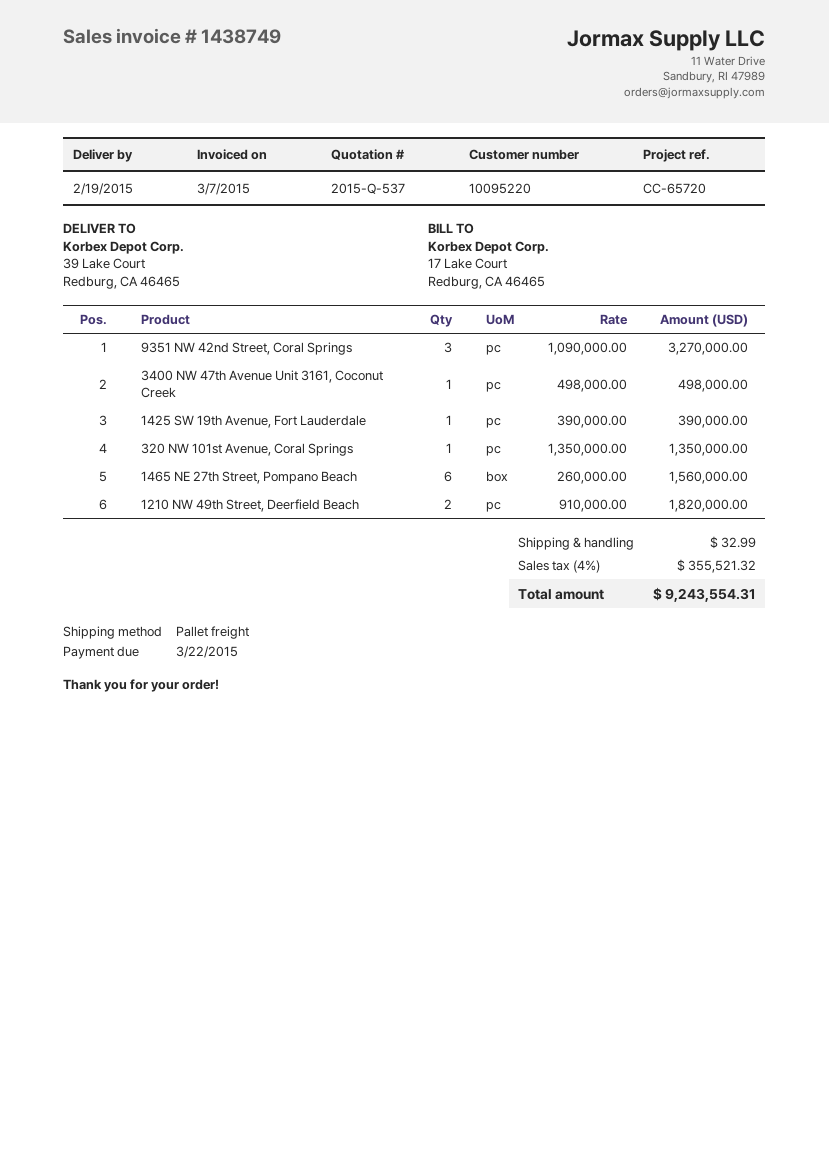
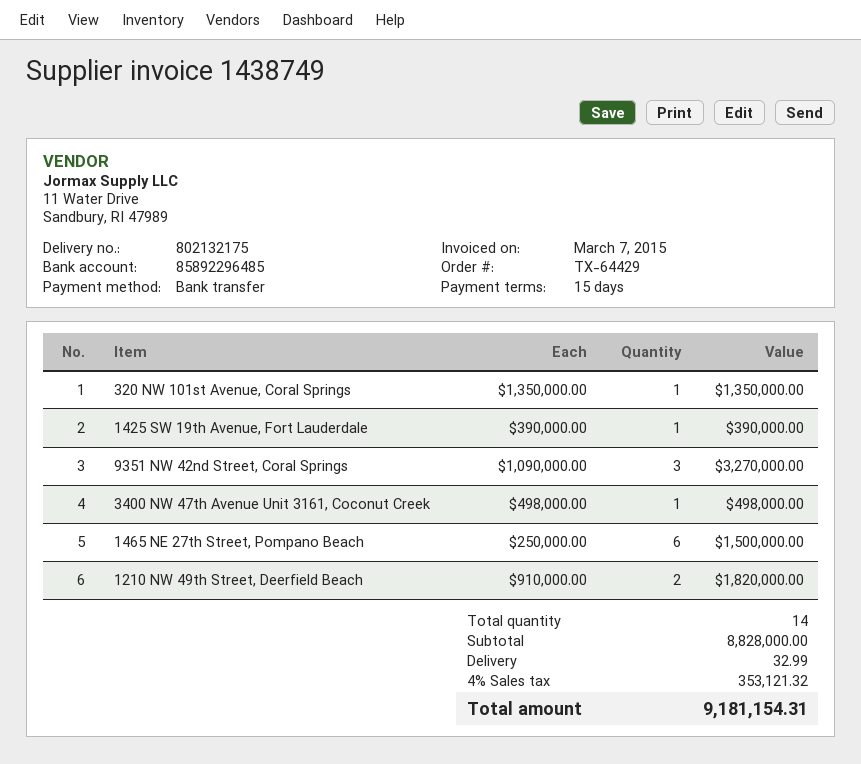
1465 NE 27th Street, Pompano Beach: 6 x 260000.00 = 1560000.00 -> 6 x 250000.00 = 1500000.00
tax: 4% = 355521.32 -> 4% = 353121.32
total: 9243554.31 -> 9181154.31

